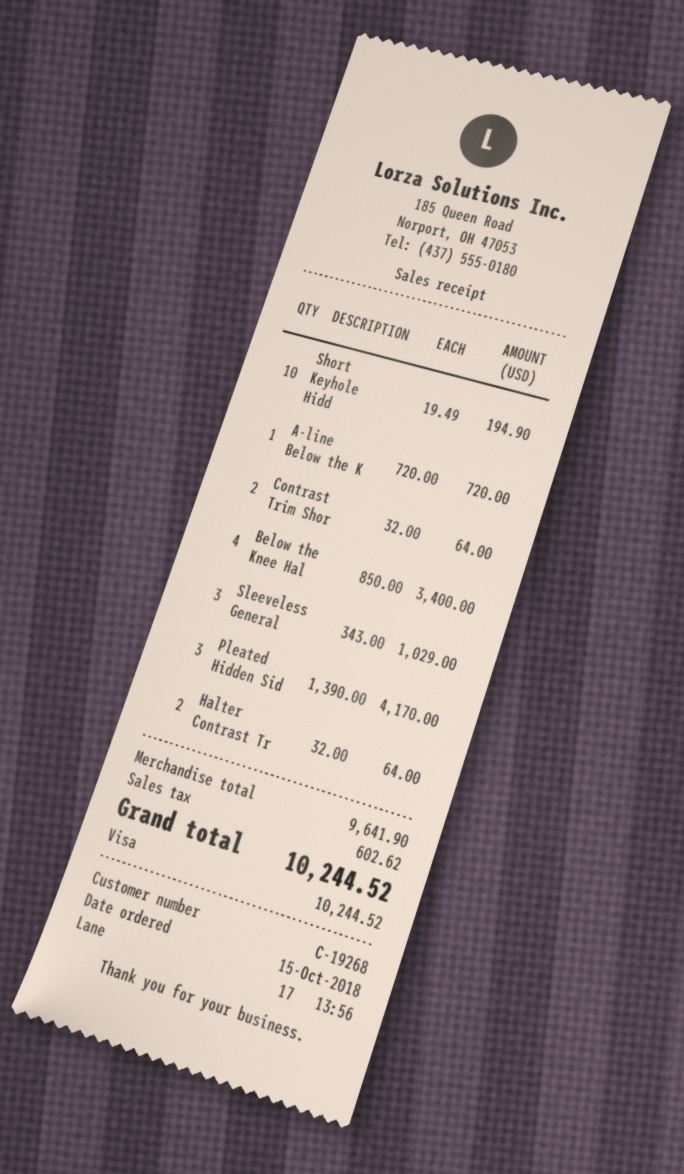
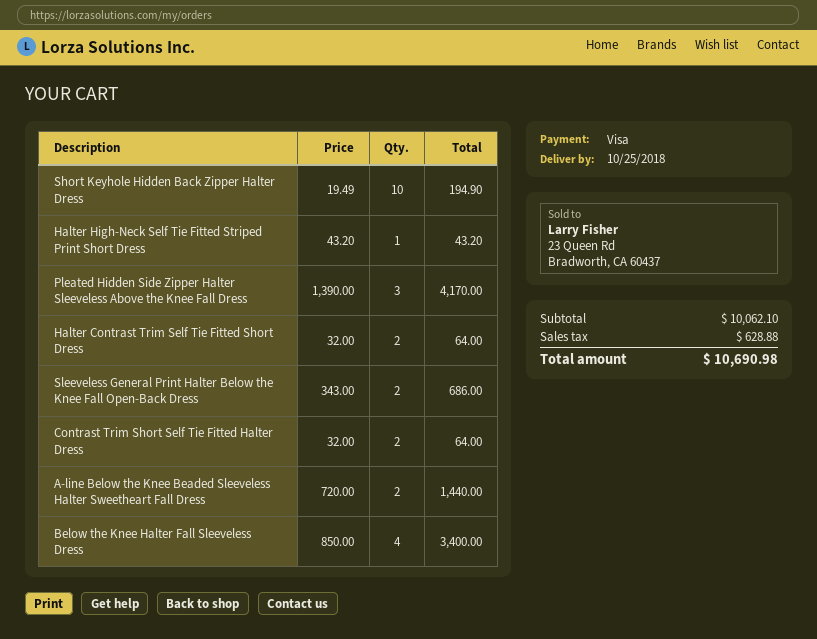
A-line Below the K: 1 x 720.00 = 720.00 -> 2 x 720.00 = 1440.00
Sleeveless General: 3 x 343.00 = 1029.00 -> 2 x 343.00 = 686.00
Halter High-Neck Self Tie Fitted Striped Print Short Dress: none -> 1 x 43.20 = 43.20
subtotal: 9641.90 -> 10062.10
tax: 602.62 -> 628.88
total: 10244.52 -> 10690.98

